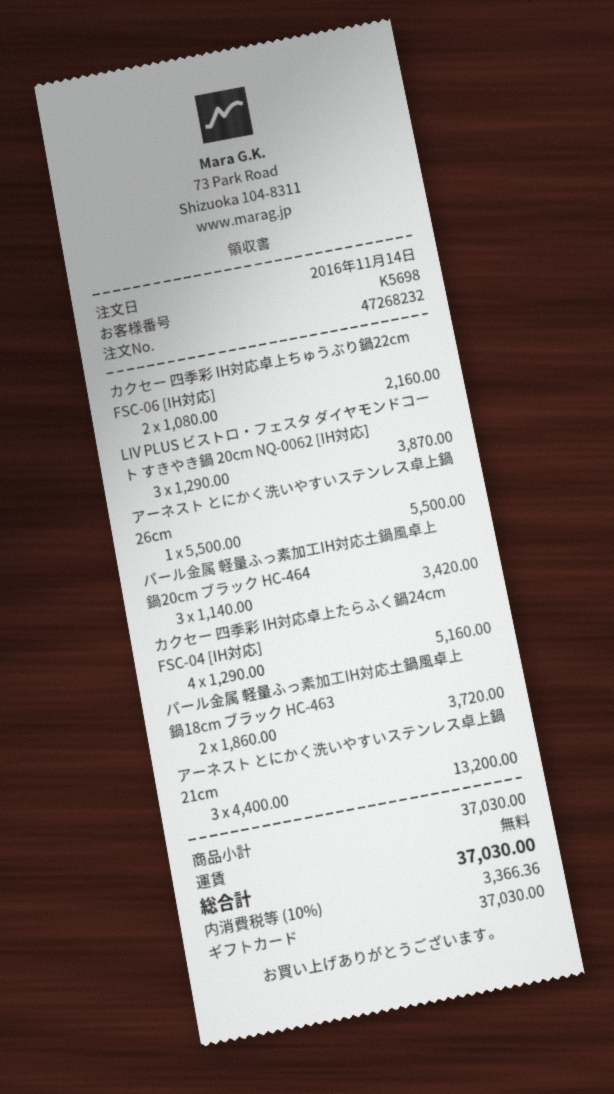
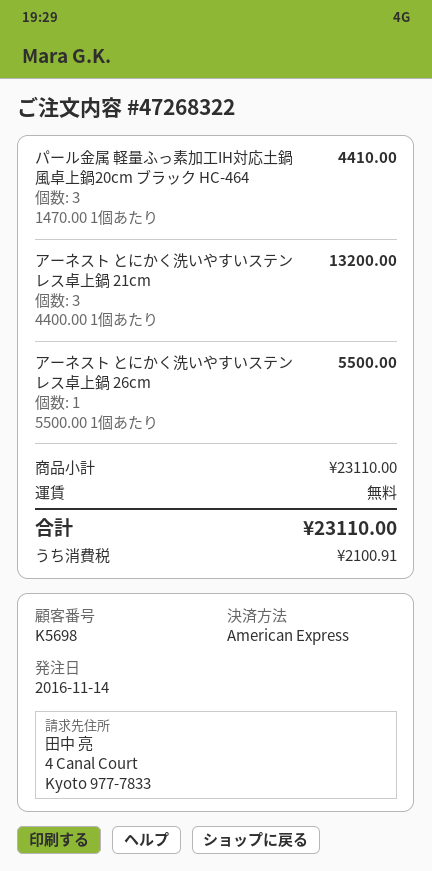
order number: 47268232 -> 47268322
payment method: gift card -> American Express
カクセー 四季彩 IH対応卓上ちゅうぶり鍋22cm FSC-06 [IH対応]: 2 x 1080.00 = 2160.00 -> none
LIV PLUS ビストロ・フェスタ ダイヤモンドコート すきやき鍋 20cm NQ-0062 [IH対応]: 3 x 1290.00 = 3870.00 -> none
パール金属 軽量ふっ素加工IH対応土鍋風卓上鍋20cm ブラック HC-464: 3 x 1140.00 = 3420.00 -> 3 x 1470.00 = 4410.00
カクセー 四季彩 IH対応卓上たらふく鍋24cm FSC-04 [IH対応]: 4 x 1290.00 = 5160.00 -> none
パール金属 軽量ふっ素加工IH対応土鍋風卓上鍋18cm ブラック HC-463: 2 x 1860.00 = 3720.00 -> none
subtotal: 37030.00 -> 23110.00
tax: 3366.36 -> 2100.91
total: 37030.00 -> 23110.00

